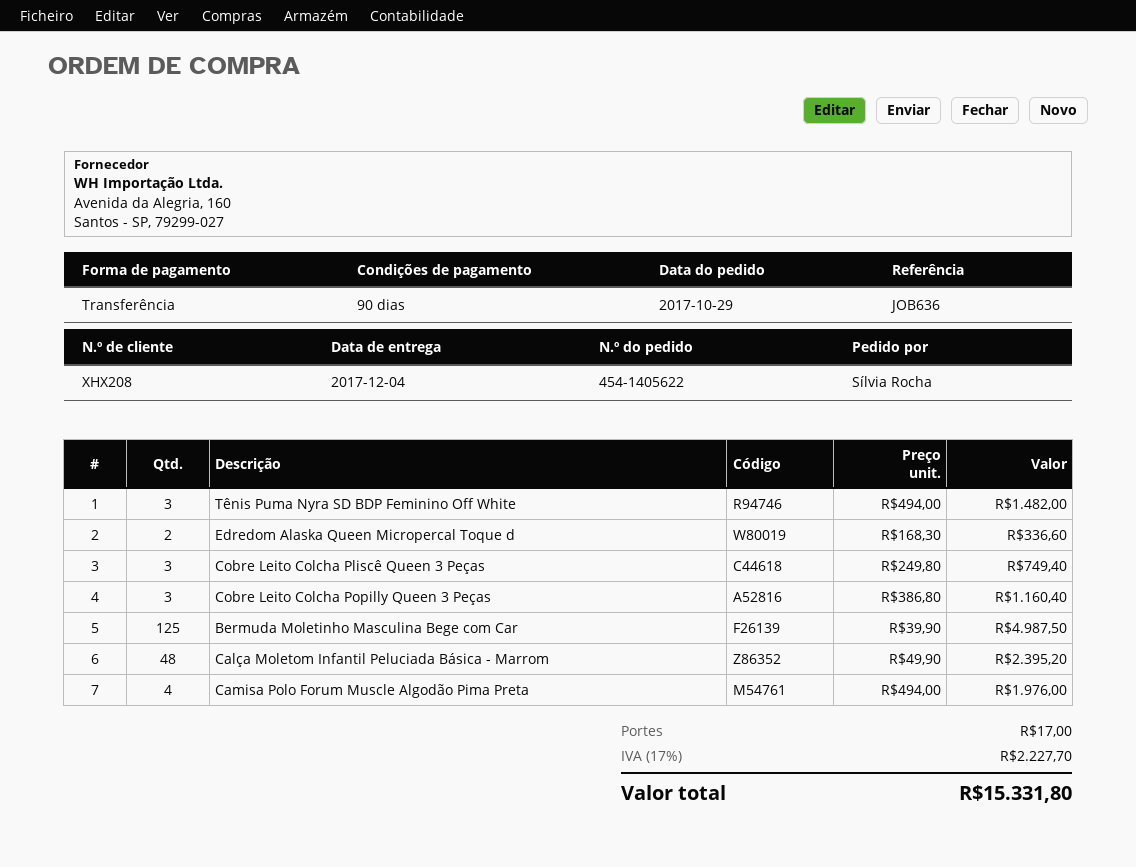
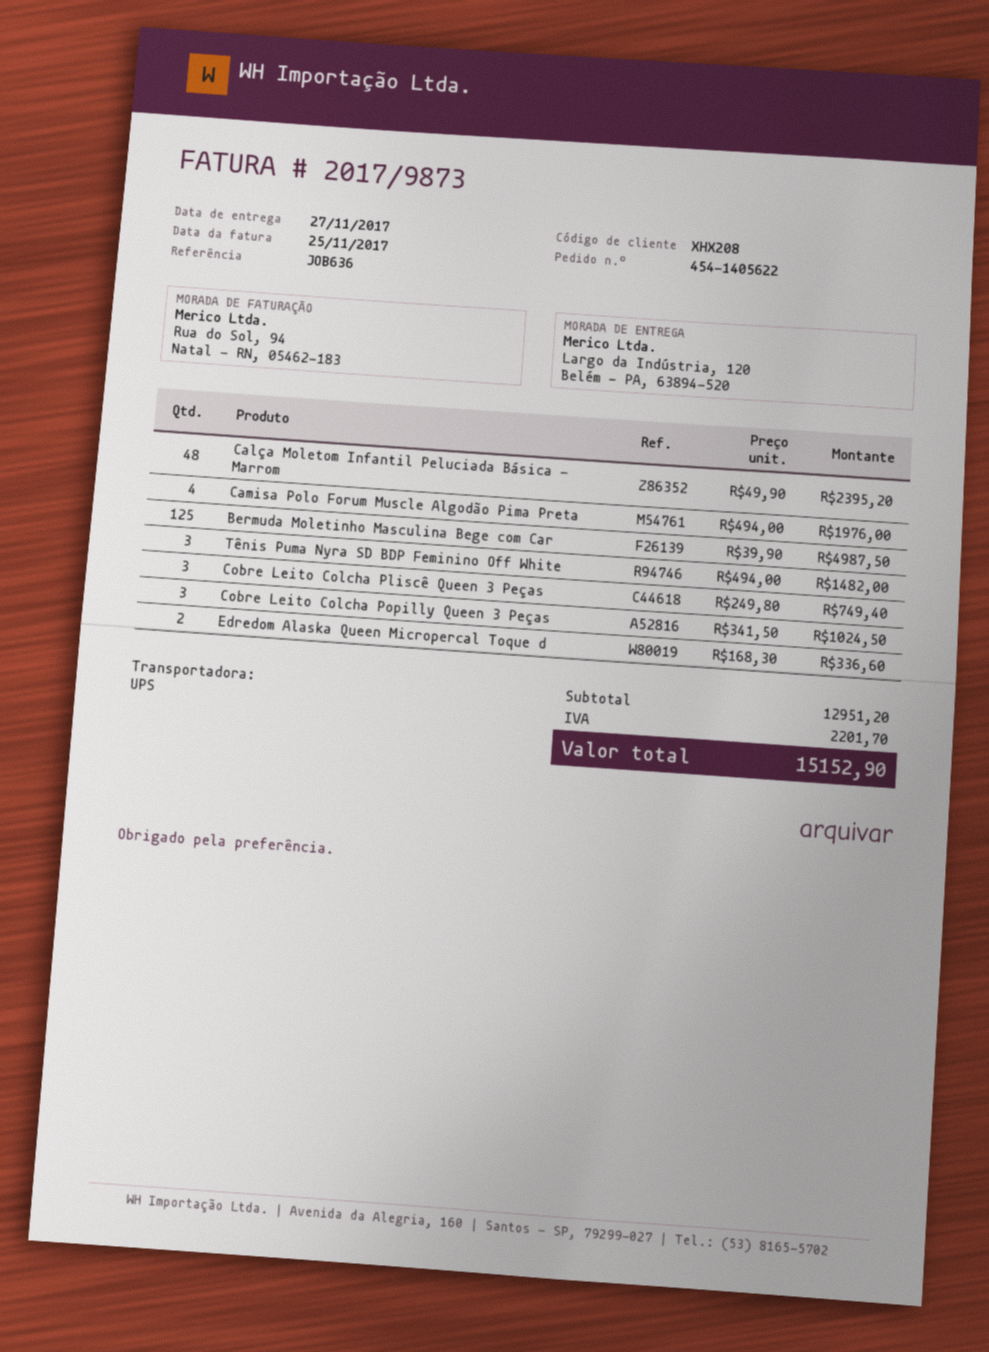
delivery date: 2017-12-04 -> 2017-11-27
Cobre Leito Colcha Popilly Queen 3 Peças: 3 x 386.80 = 1160.40 -> 3 x 341.50 = 1024.50
shipping: 17.00 -> none
tax: 2227.70 -> 2201.70
total: 15331.80 -> 15152.90

